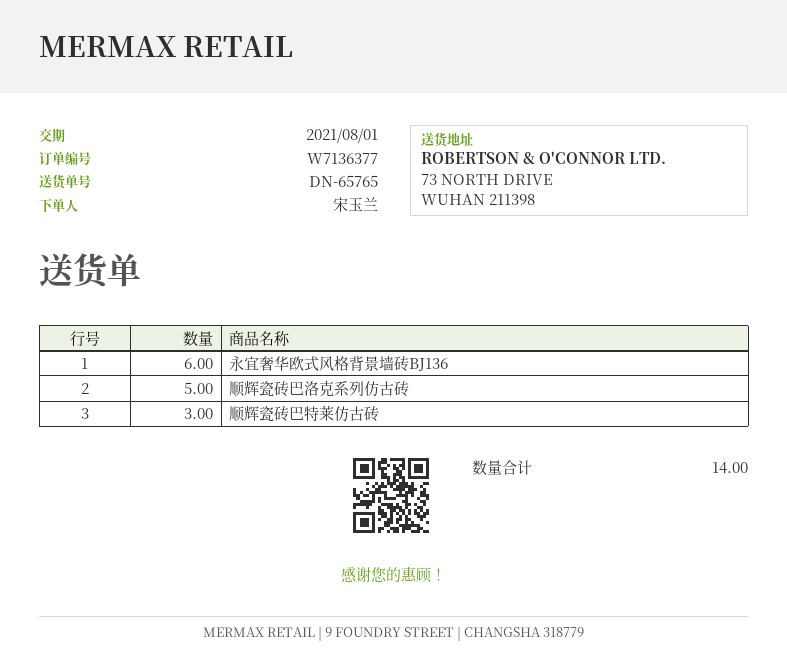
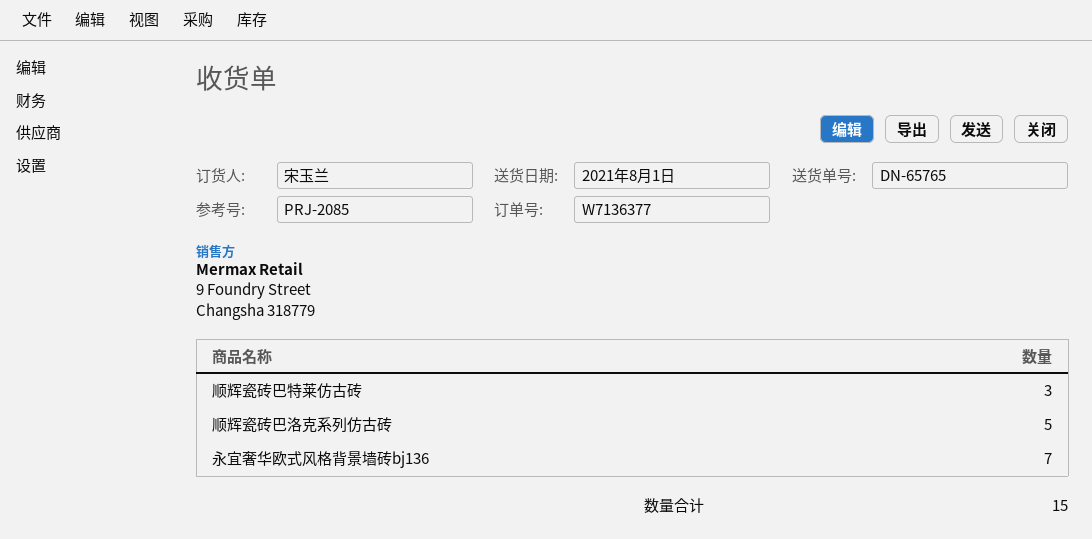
永宜奢华欧式风格背景墙砖BJ136: 6 -> 7
total quantity: 14 -> 15

